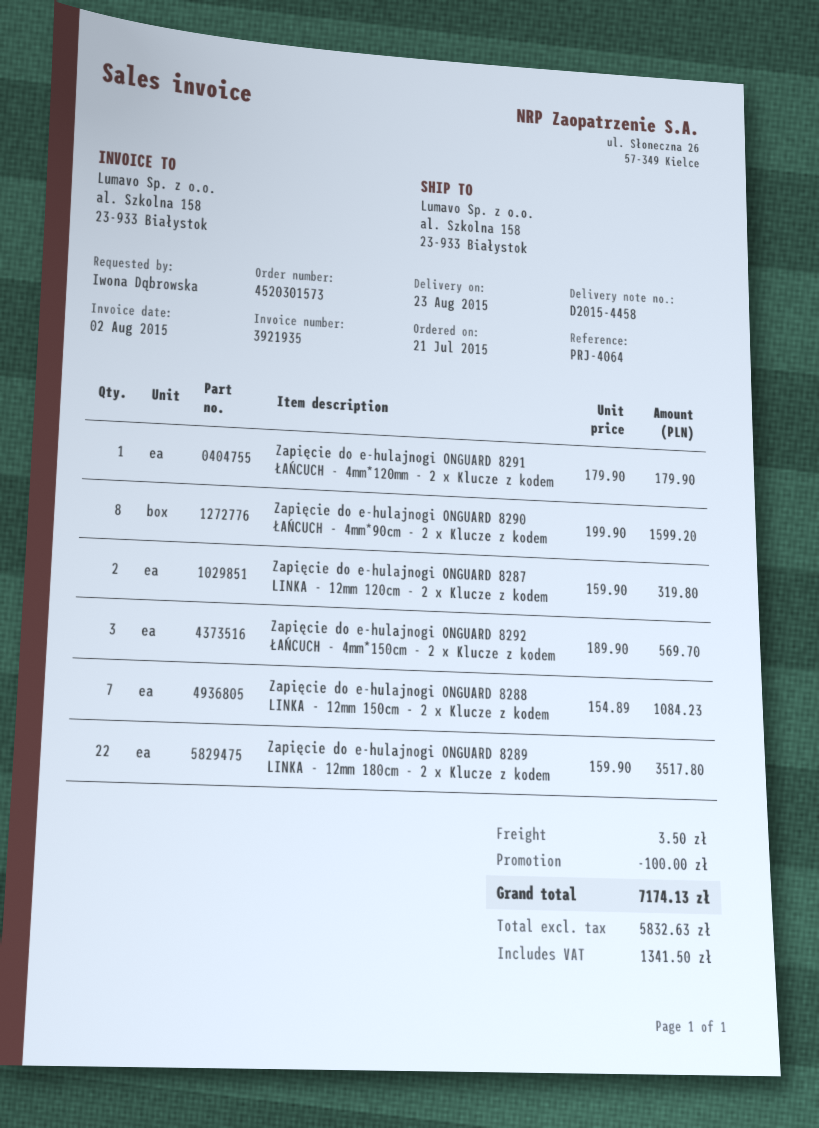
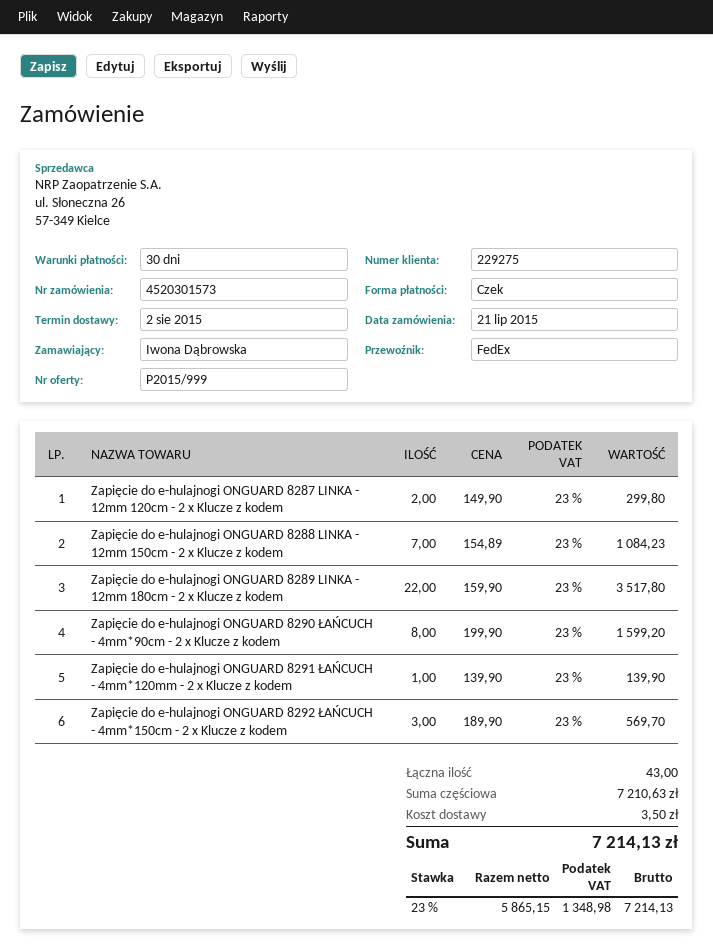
delivery date: 2015-08-23 -> 2015-08-02
Zapięcie do e-hulajnogi ONGUARD 8291 ŁAŃCUCH - 4mm*120mm - 2 x Klucze z kodem: 1 x 179.90 = 179.90 -> 1 x 139.90 = 139.90
Zapięcie do e-hulajnogi ONGUARD 8287 LINKA - 12mm 120cm - 2 x Klucze z kodem: 2 x 159.90 = 319.80 -> 2 x 149.90 = 299.80
discount: 100.00 -> none
net: 5832.63 -> 5865.15
tax: 1341.50 -> 1348.98
total: 7174.13 -> 7214.13

